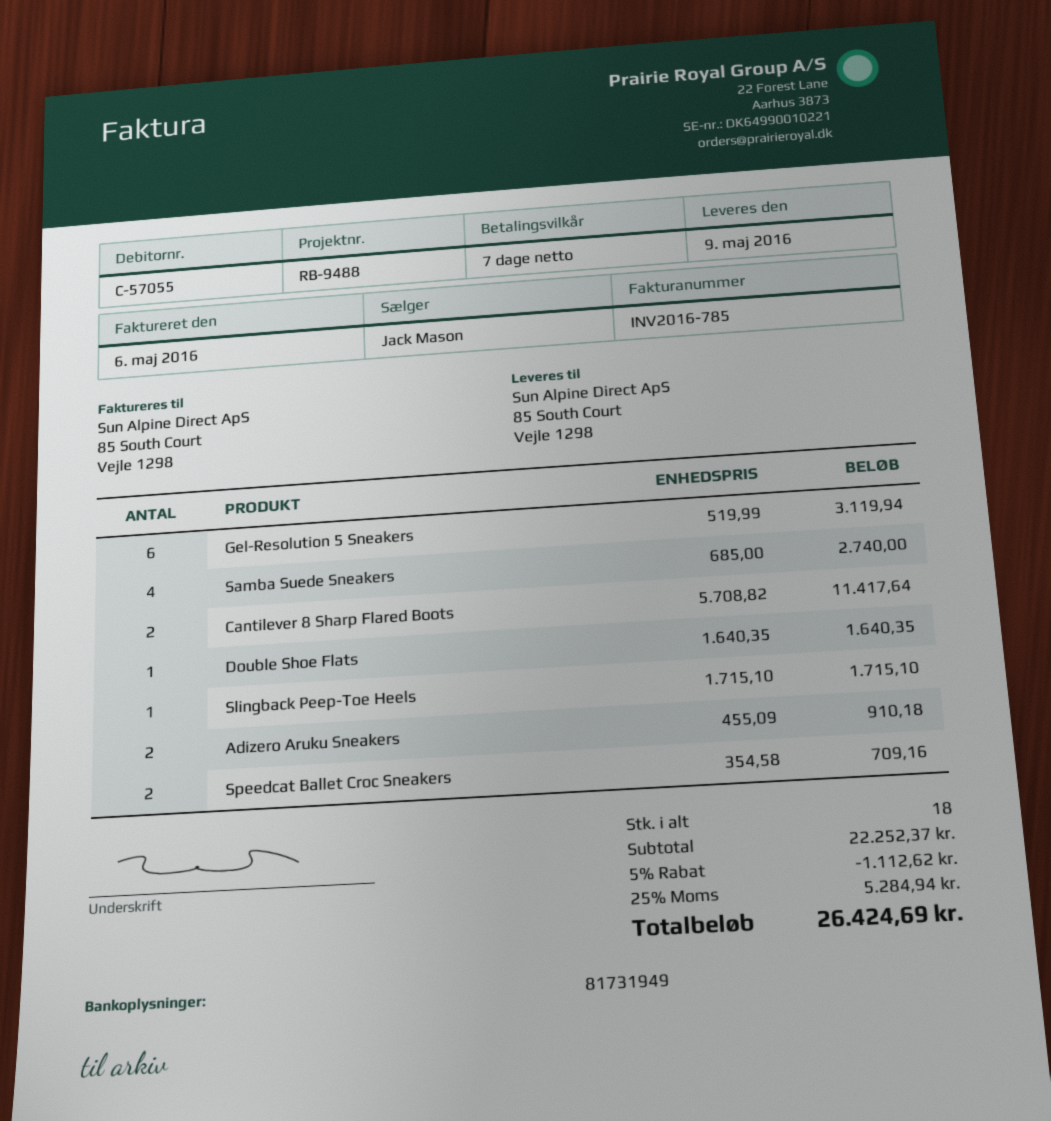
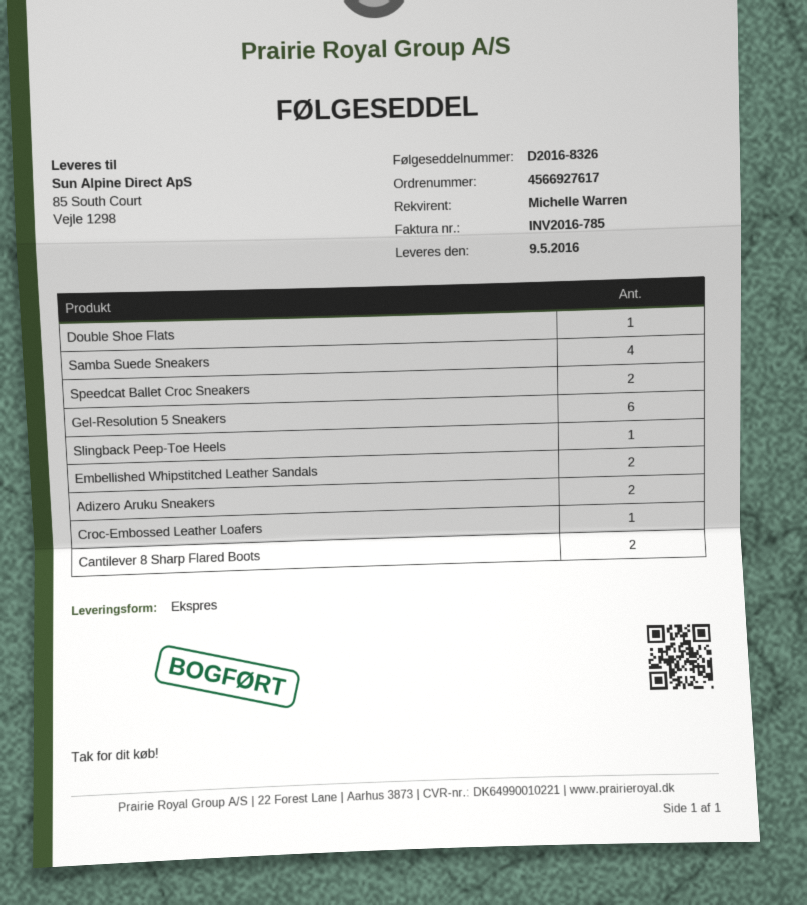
Embellished Whipstitched Leather Sandals: none -> 2
Croc-Embossed Leather Loafers: none -> 1

